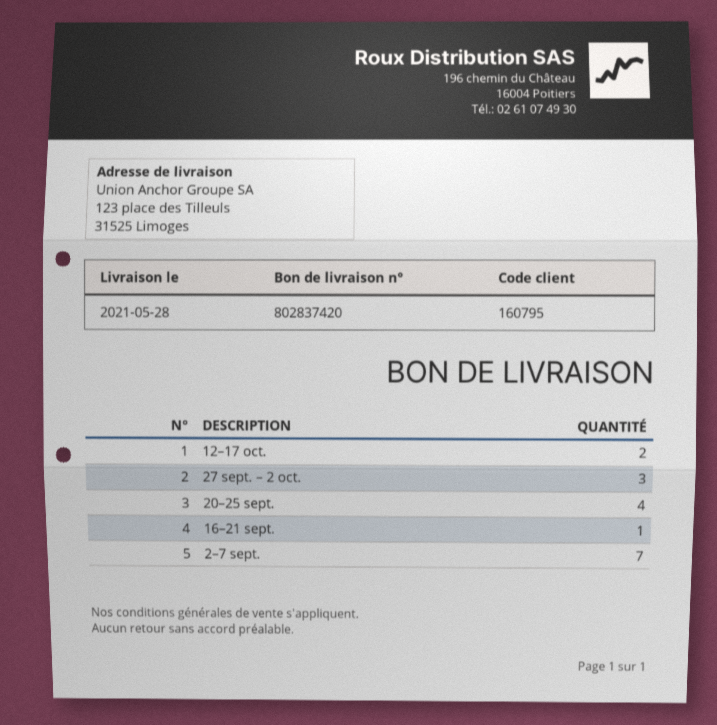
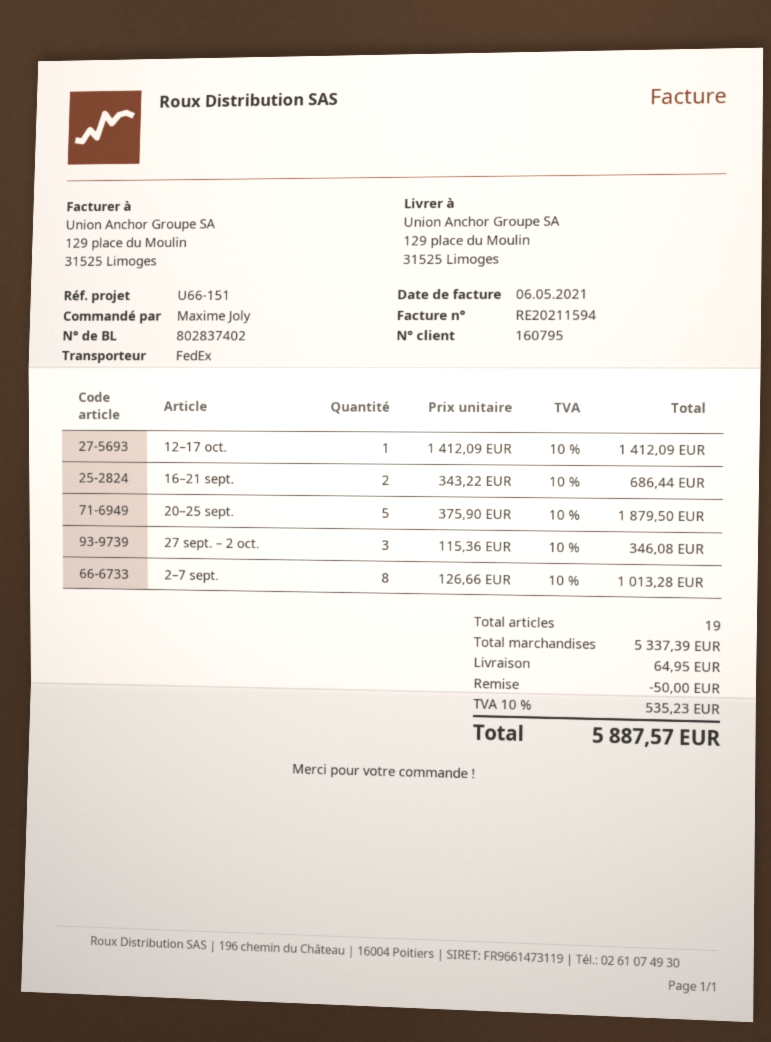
delivery note number: 802837420 -> 802837402
ship to: 123 place des Tilleuls, 31525 Limoges -> 129 place du Moulin, 31525 Limoges
12–17 oct.: 2 -> 1
20–25 sept.: 4 -> 5
16–21 sept.: 1 -> 2
2–7 sept.: 7 -> 8

